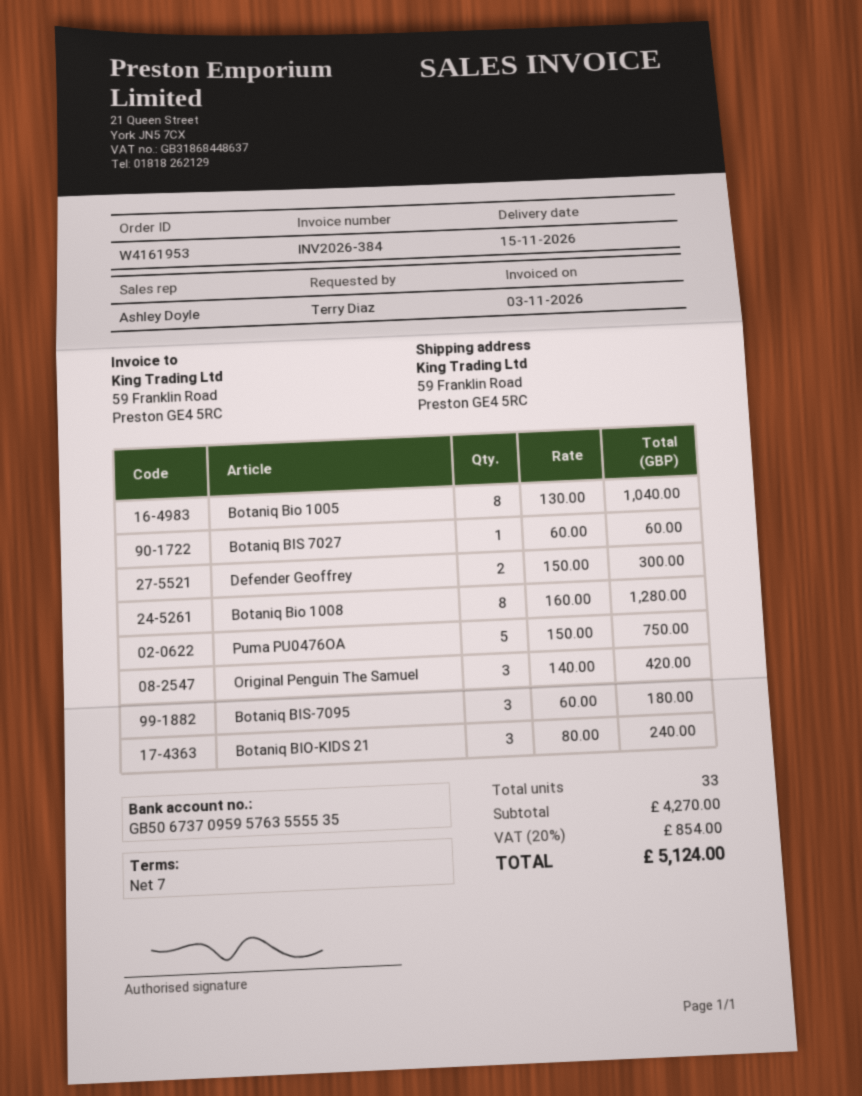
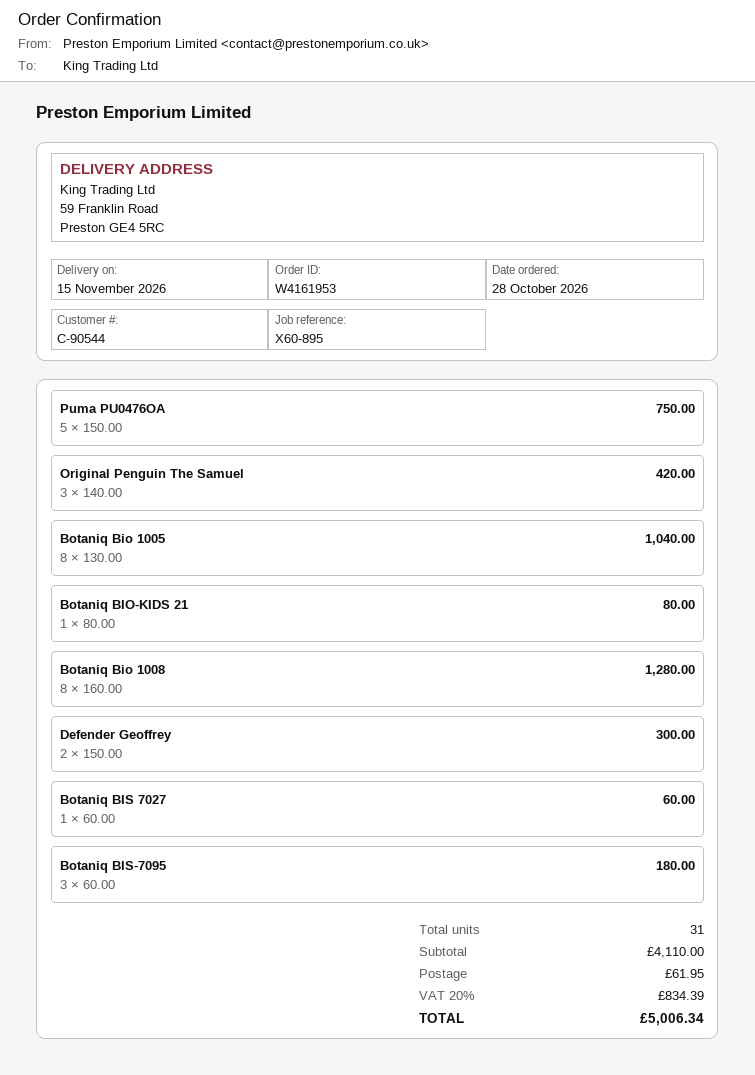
Botaniq BIO-KIDS 21: 3 x 80.00 = 240.00 -> 1 x 80.00 = 80.00
total quantity: 33 -> 31
subtotal: 4270.00 -> 4110.00
shipping: none -> 61.95
tax: 20% = 854.00 -> 20% = 834.39
total: 5124.00 -> 5006.34

